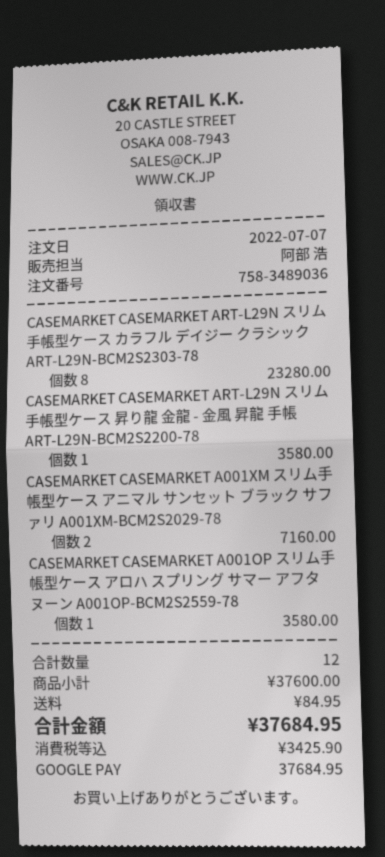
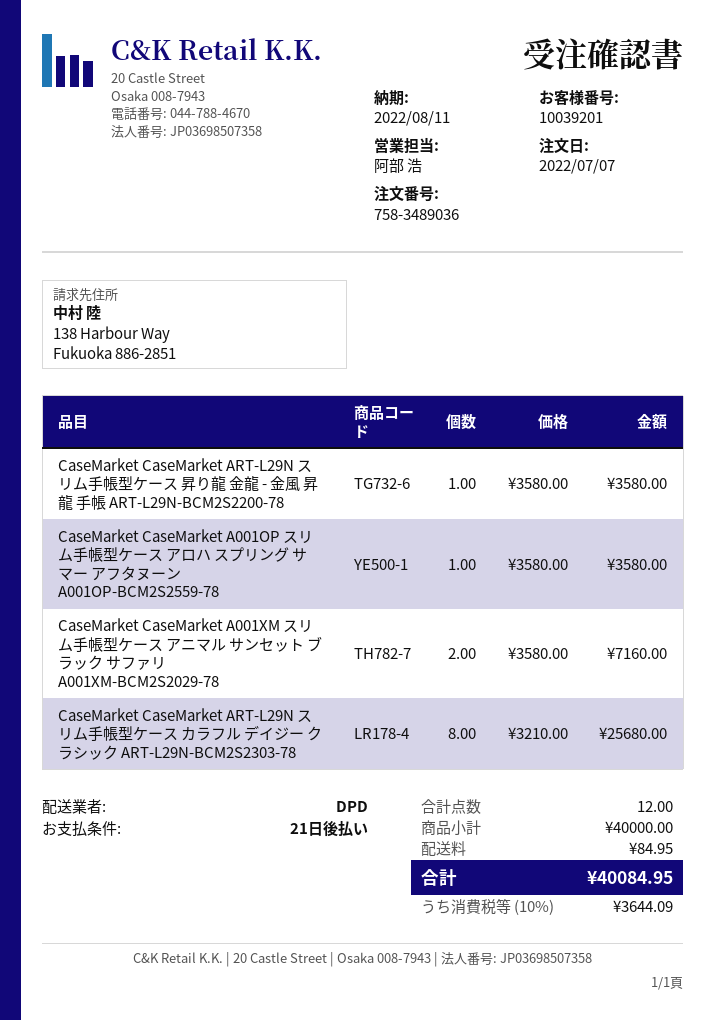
CASEMARKET CASEMARKET ART-L29N スリム手帳型ケース カラフル デイジー クラシック ART-L29N-BCM2S2303-78: 8 for 23280.00 -> 8 for 25680.00
subtotal: 37600.00 -> 40000.00
tax: 3425.90 -> 3644.09
total: 37684.95 -> 40084.95

